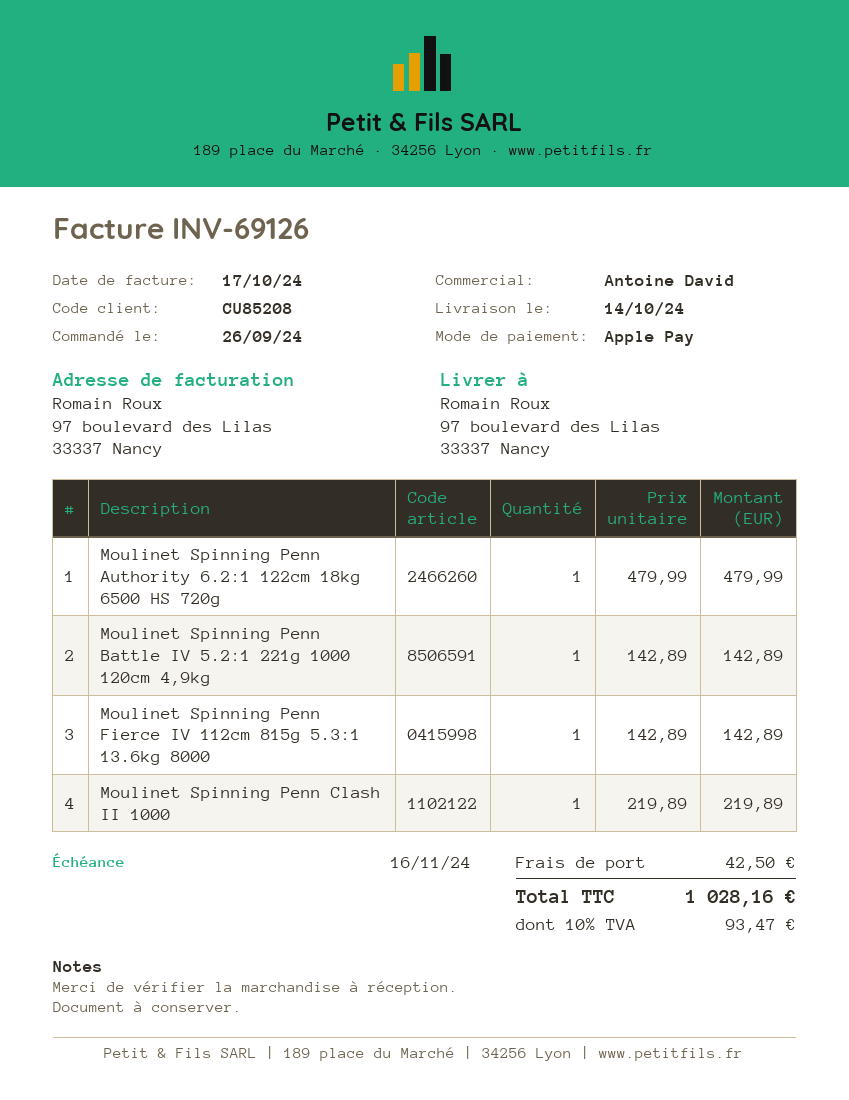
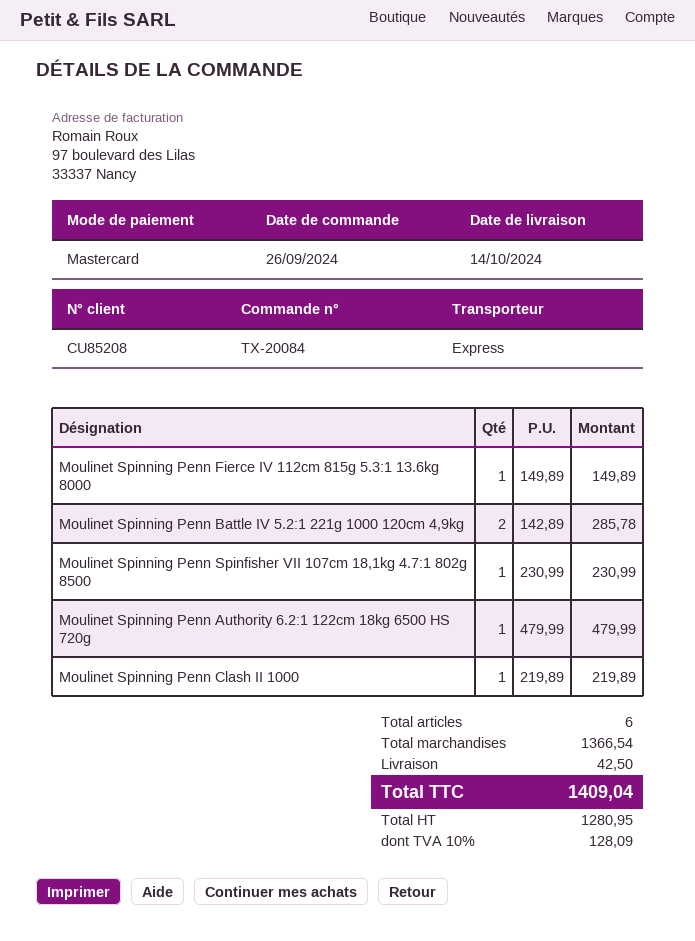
payment method: Apple Pay -> Mastercard
Moulinet Spinning Penn Battle IV 5.2:1 221g 1000 120cm 4,9kg: 1 x 142.89 = 142.89 -> 2 x 142.89 = 285.78
Moulinet Spinning Penn Fierce IV 112cm 815g 5.3:1 13.6kg 8000: 1 x 142.89 = 142.89 -> 1 x 149.89 = 149.89
Moulinet Spinning Penn Spinfisher VII 107cm 18,1kg 4.7:1 802g 8500: none -> 1 x 230.99 = 230.99
tax: 10% = 93.47 -> 10% = 128.09
total: 1028.16 -> 1409.04

